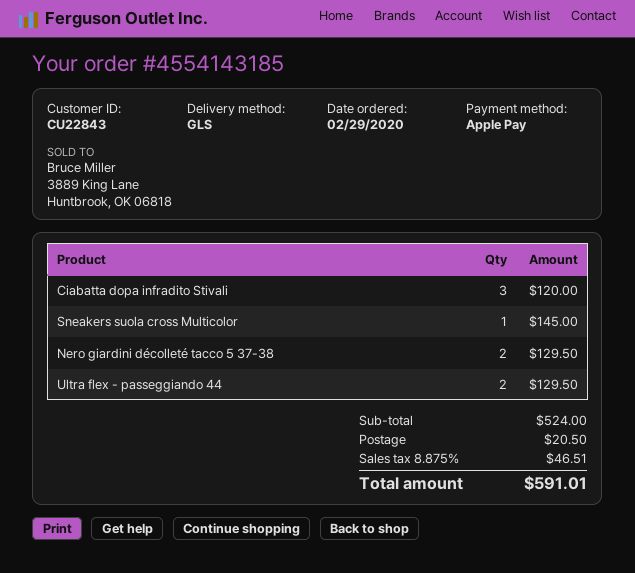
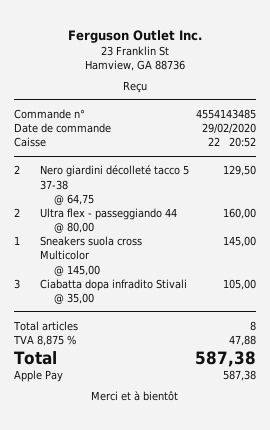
order number: 4554143185 -> 4554143485
Ciabatta dopa infradito Stivali: 3 for 120.00 -> 3 for 105.00
Ultra flex - passeggiando 44: 2 for 129.50 -> 2 for 160.00
shipping: 20.50 -> none
tax: 8.875% = 46.51 -> 8.875% = 47.88
total: 591.01 -> 587.38

